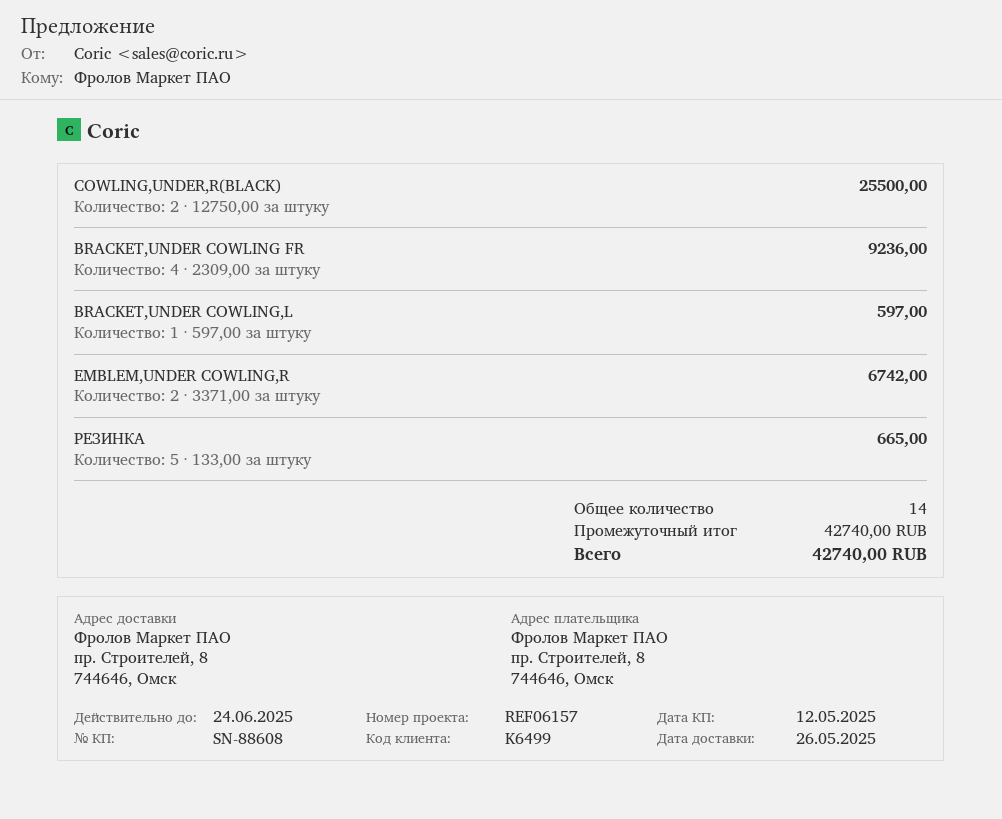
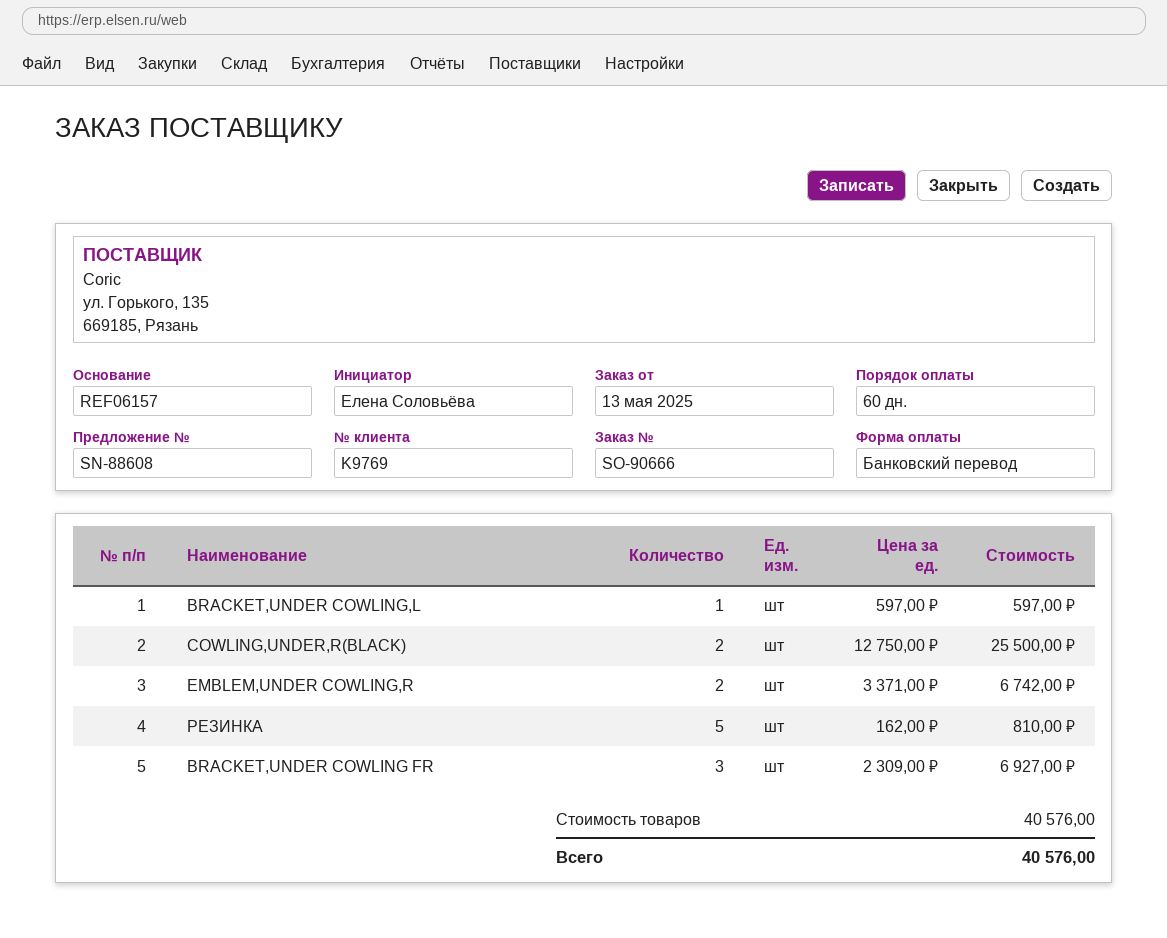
customer number: K6499 -> K9769
BRACKET,UNDER COWLING FR: 4 x 2309.00 = 9236.00 -> 3 x 2309.00 = 6927.00
РЕЗИНКА: 5 x 133.00 = 665.00 -> 5 x 162.00 = 810.00
subtotal: 42740.00 -> 40576.00
total: 42740.00 -> 40576.00

